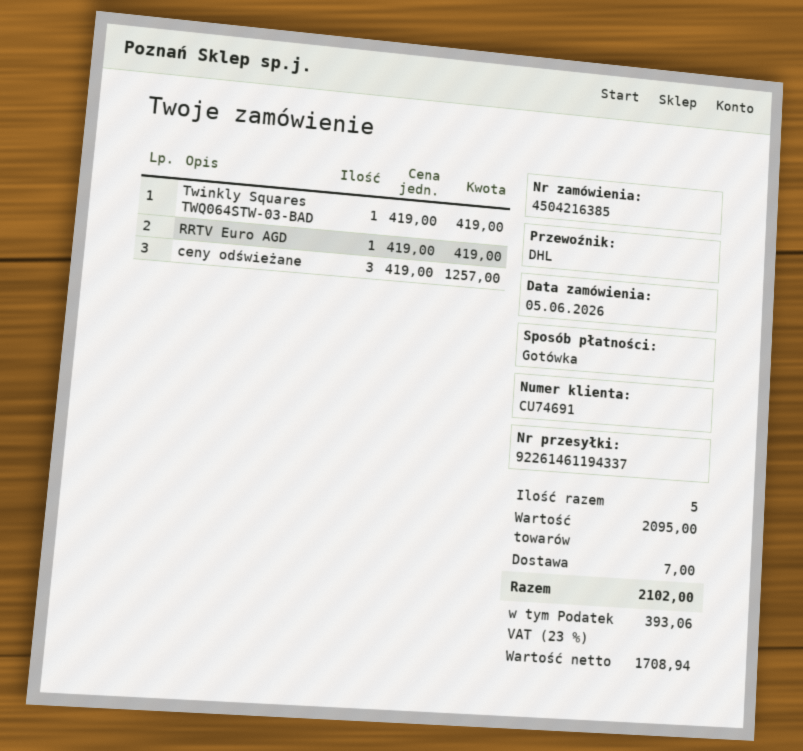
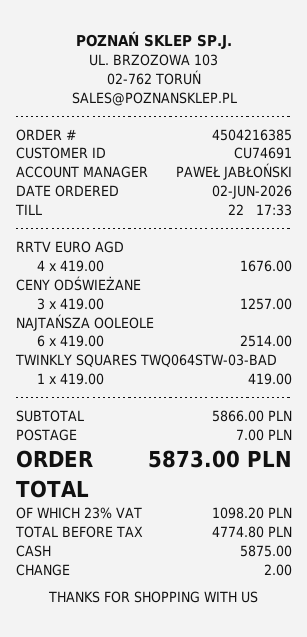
order date: 2026-06-05 -> 2026-06-02
RRTV Euro AGD: 1 x 419.00 = 419.00 -> 4 x 419.00 = 1676.00
NAJTAŃSZA OOLEOLE: none -> 6 x 419.00 = 2514.00
subtotal: 2095.00 -> 5866.00
net: 1708.94 -> 4774.80
tax: 23% = 393.06 -> 23% = 1098.20
total: 2102.00 -> 5873.00

